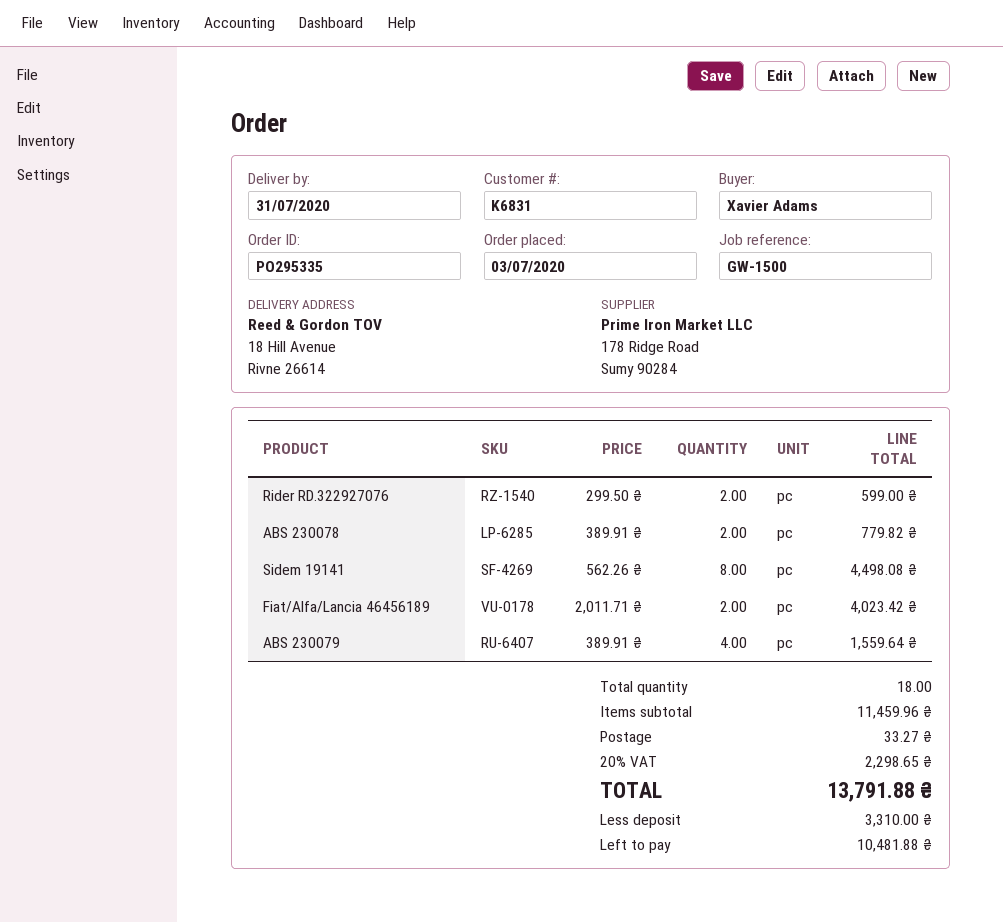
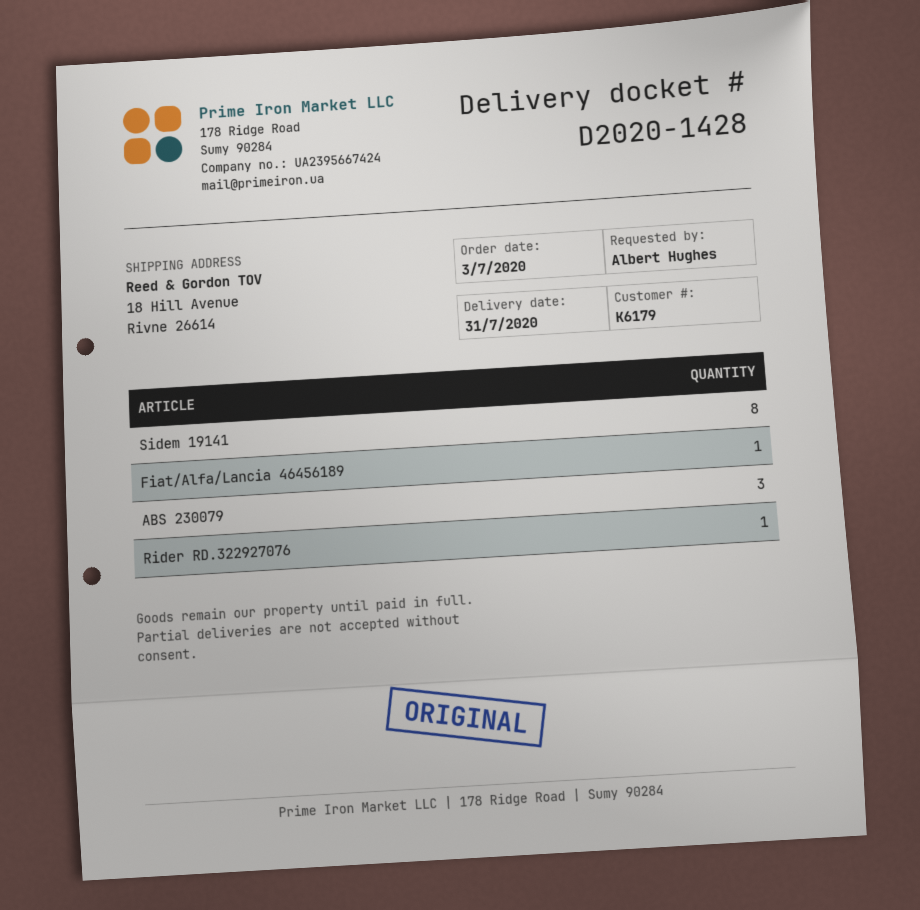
customer number: K6831 -> K6179
ordered by: Xavier Adams -> Albert Hughes
Rider RD.322927076: 2 -> 1
ABS 230078: 2 -> none
Fiat/Alfa/Lancia 46456189: 2 -> 1
ABS 230079: 4 -> 3

